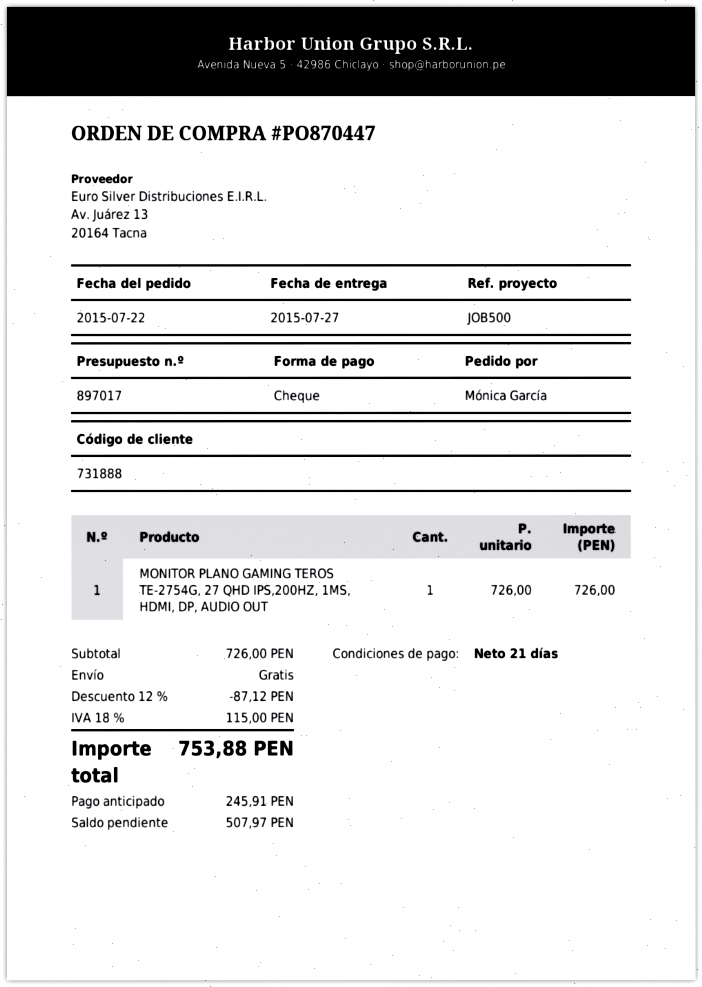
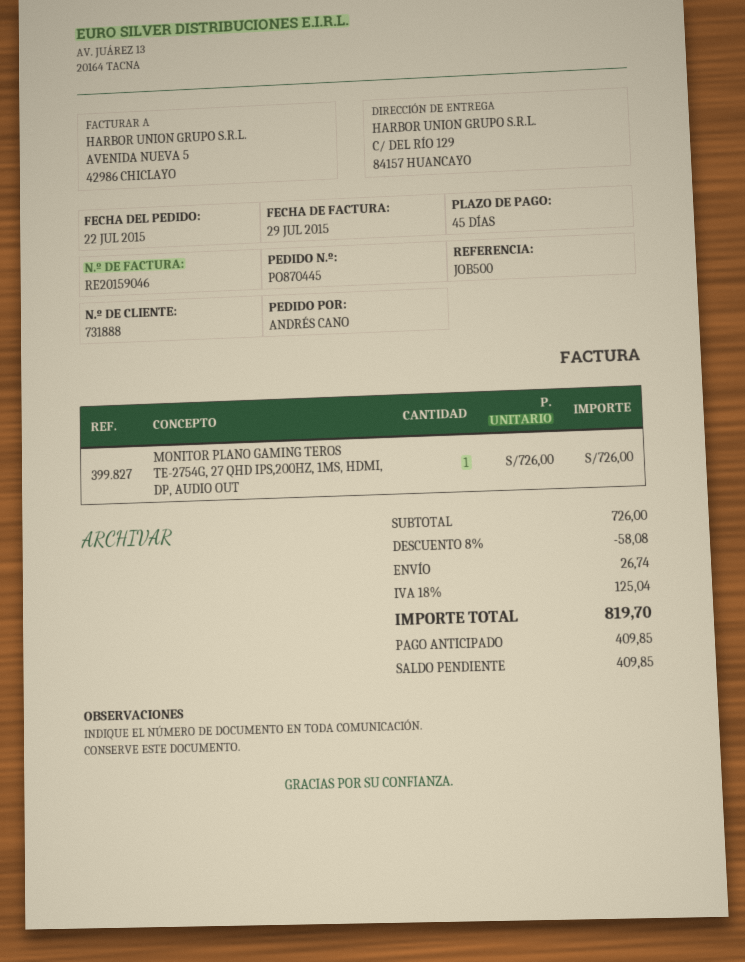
order number: PO870447 -> PO870445
payment terms: 21 days -> 45 days
ordered by: Mónica García -> ANDRÉS CANO
discount: 12% = 87.12 -> 8% = 58.08
shipping: 0.00 -> 26.74
tax: 18% = 115.00 -> 18% = 125.04
total: 753.88 -> 819.70
deposit: 245.91 -> 409.85
balance: 507.97 -> 409.85

